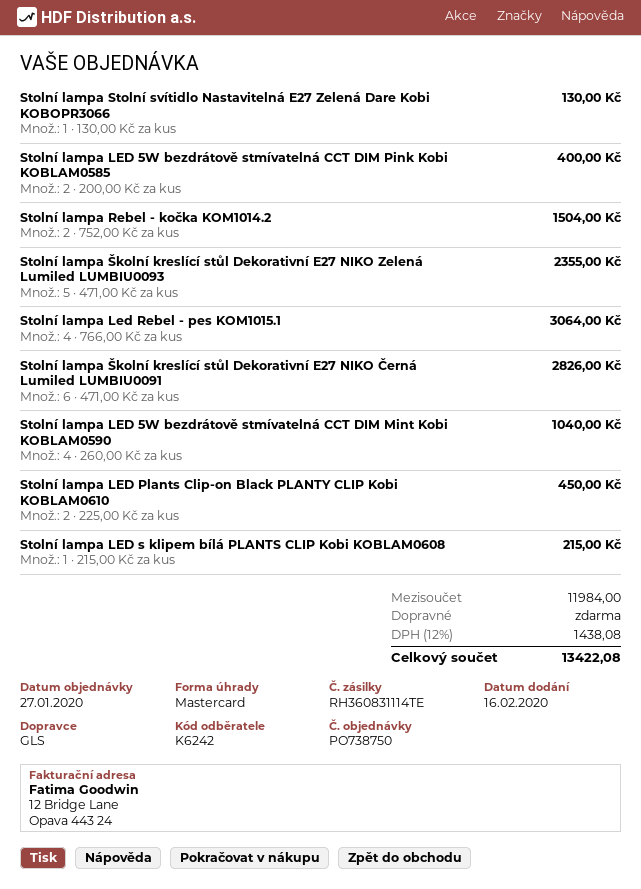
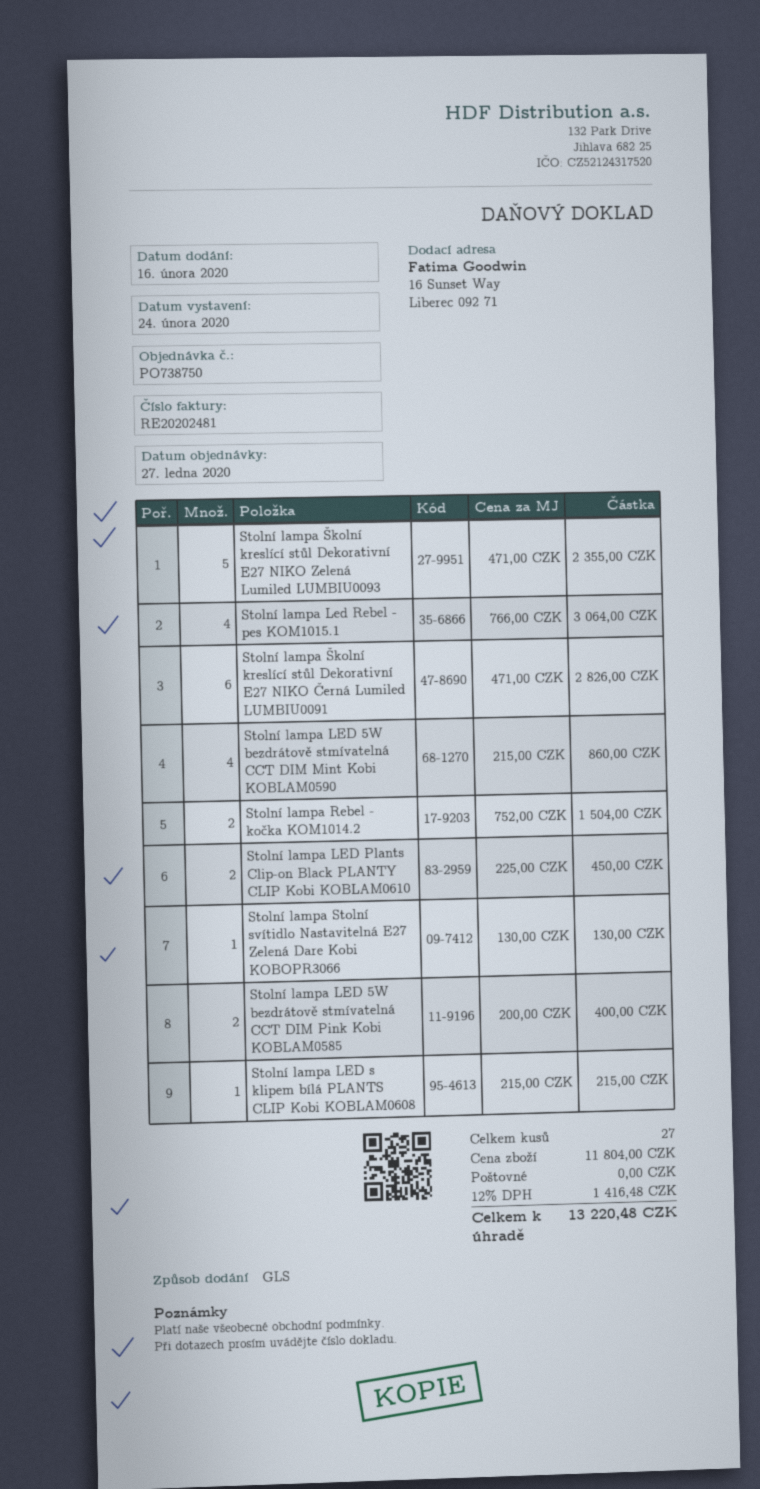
Stolní lampa LED 5W bezdrátově stmívatelná CCT DIM Mint Kobi KOBLAM0590: 4 x 260.00 = 1040.00 -> 4 x 215.00 = 860.00
subtotal: 11984.00 -> 11804.00
tax: 12% = 1438.08 -> 12% = 1416.48
total: 13422.08 -> 13220.48

